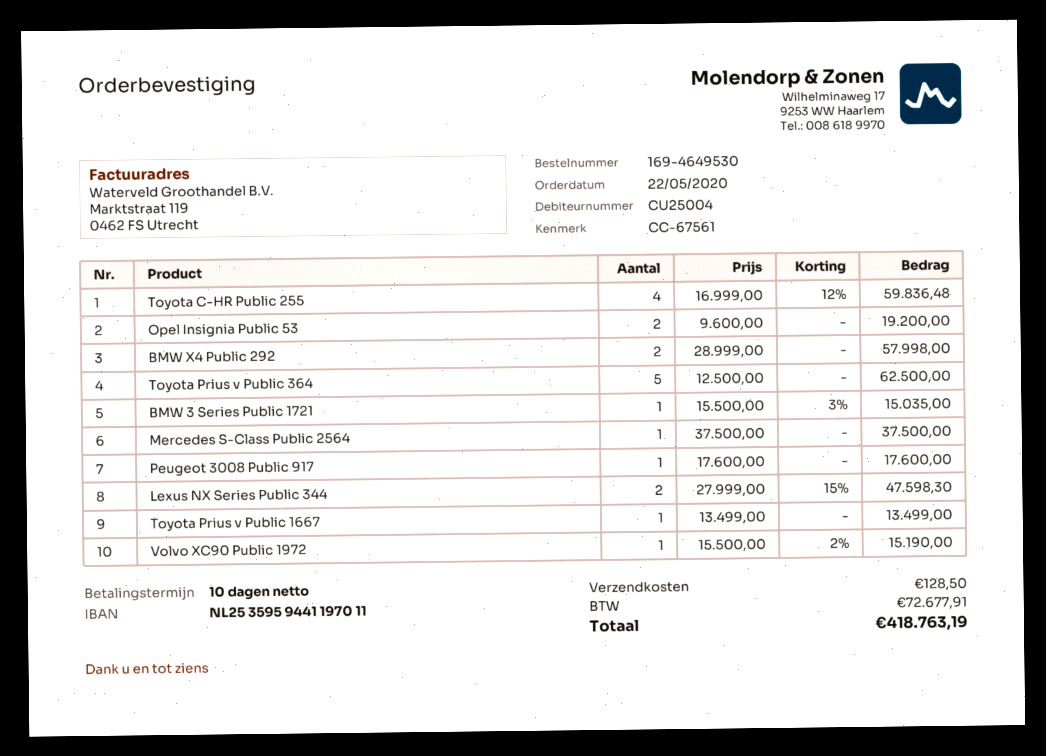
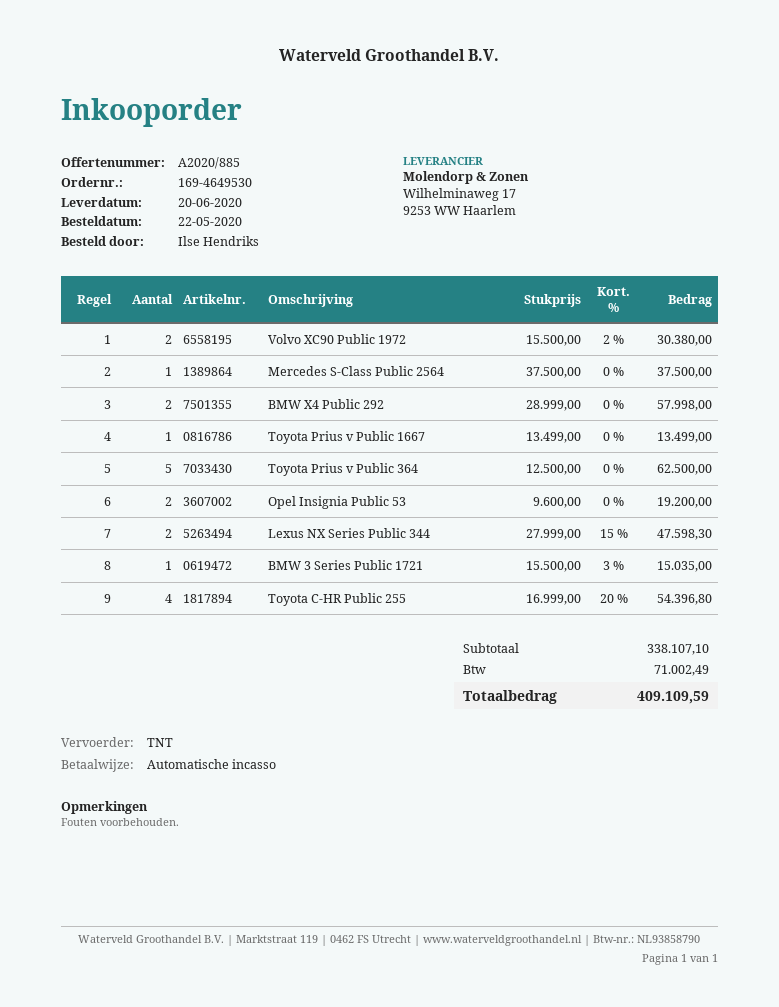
Toyota C-HR Public 255: 4 x 16999.00 - 12% = 59836.48 -> 4 x 16999.00 - 20% = 54396.80
Peugeot 3008 Public 917: 1 x 17600.00 = 17600.00 -> none
Volvo XC90 Public 1972: 1 x 15500.00 - 2% = 15190.00 -> 2 x 15500.00 - 2% = 30380.00
shipping: 128.50 -> none
tax: 72677.91 -> 71002.49
total: 418763.19 -> 409109.59

